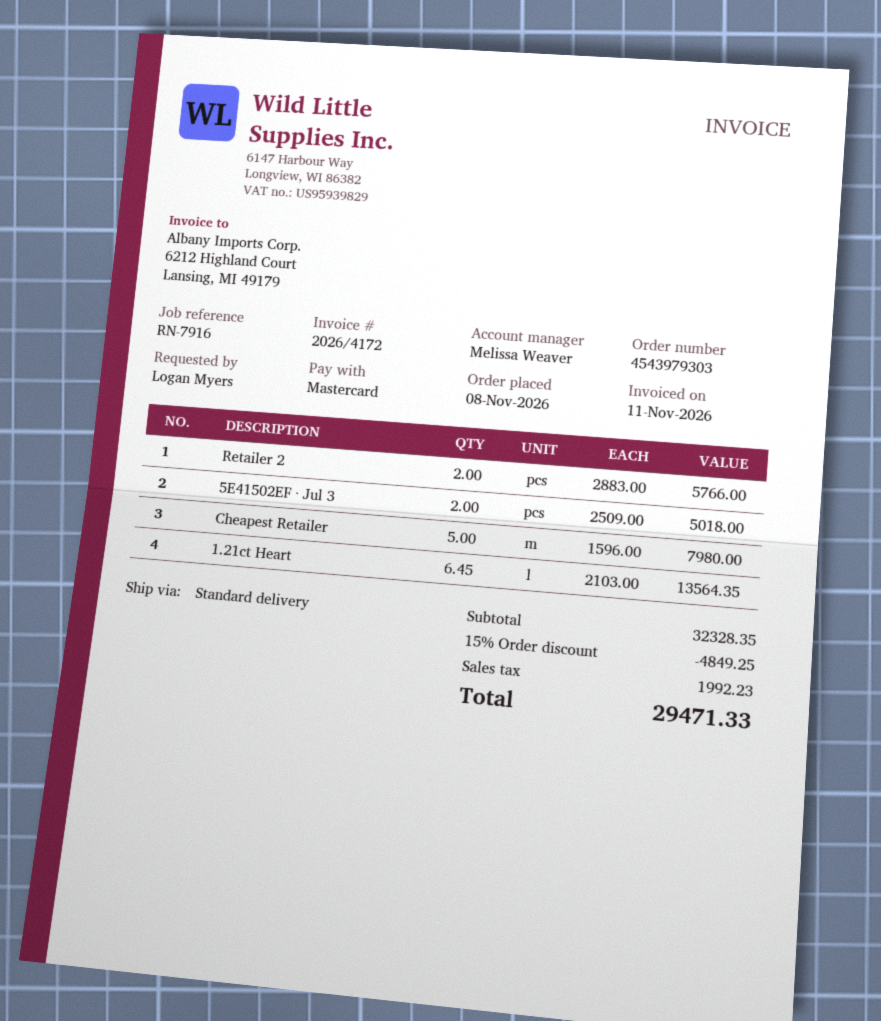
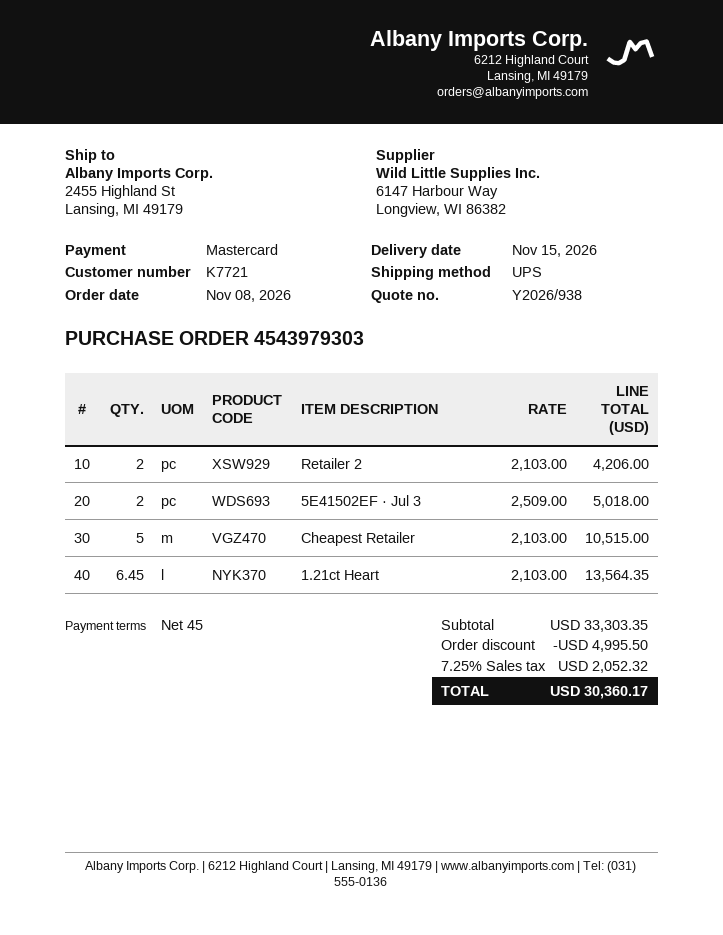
shipping method: standard -> UPS
Retailer 2: 2 x 2883.00 = 5766.00 -> 2 x 2103.00 = 4206.00
Cheapest Retailer: 5 x 1596.00 = 7980.00 -> 5 x 2103.00 = 10515.00
subtotal: 32328.35 -> 33303.35
discount: 4849.25 -> 4995.50
tax: 1992.23 -> 2052.32
total: 29471.33 -> 30360.17

